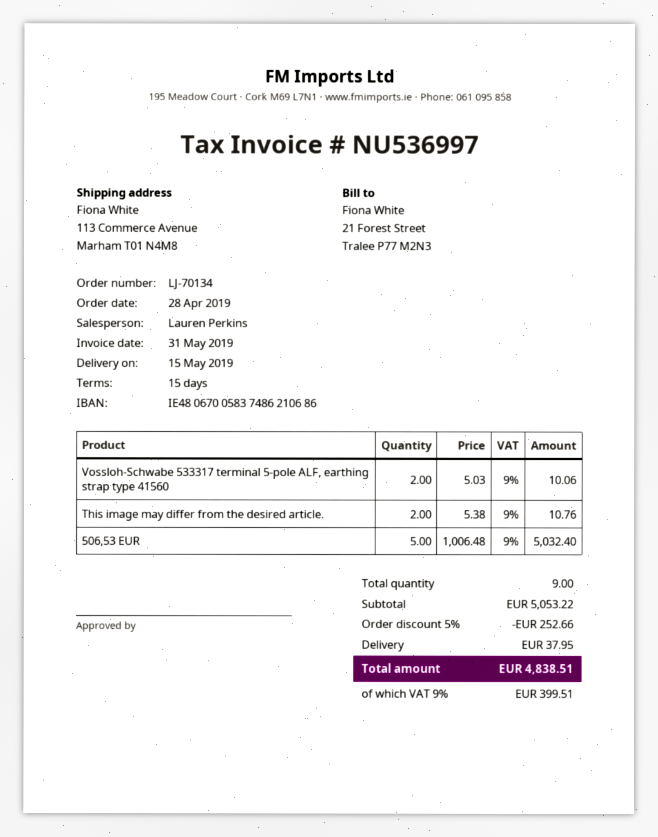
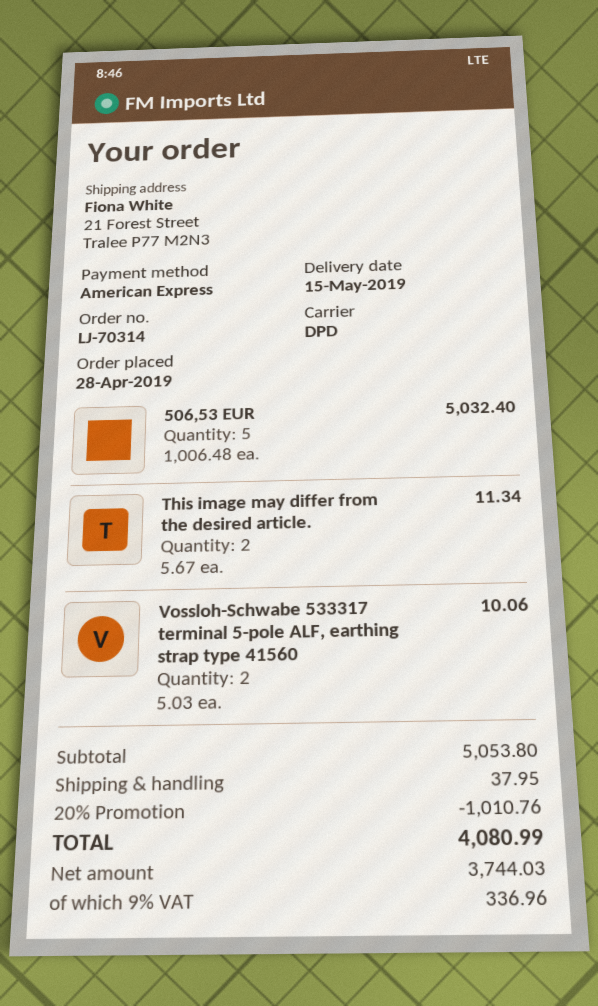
order number: LJ-70134 -> LJ-70314
ship to: 113 Commerce Avenue, Marham T01 N4M8 -> 21 Forest Street, Tralee P77 M2N3
This image may differ from the desired article.: 2 x 5.38 = 10.76 -> 2 x 5.67 = 11.34
subtotal: 5053.22 -> 5053.80
discount: 5% = 252.66 -> 20% = 1010.76
tax: 9% = 399.51 -> 9% = 336.96
total: 4838.51 -> 4080.99

